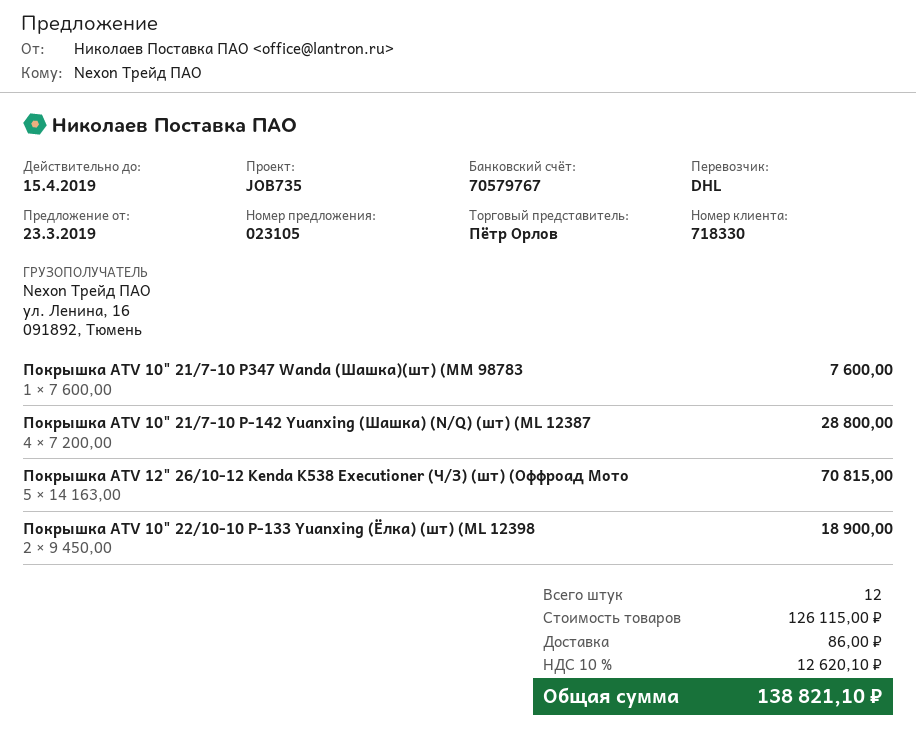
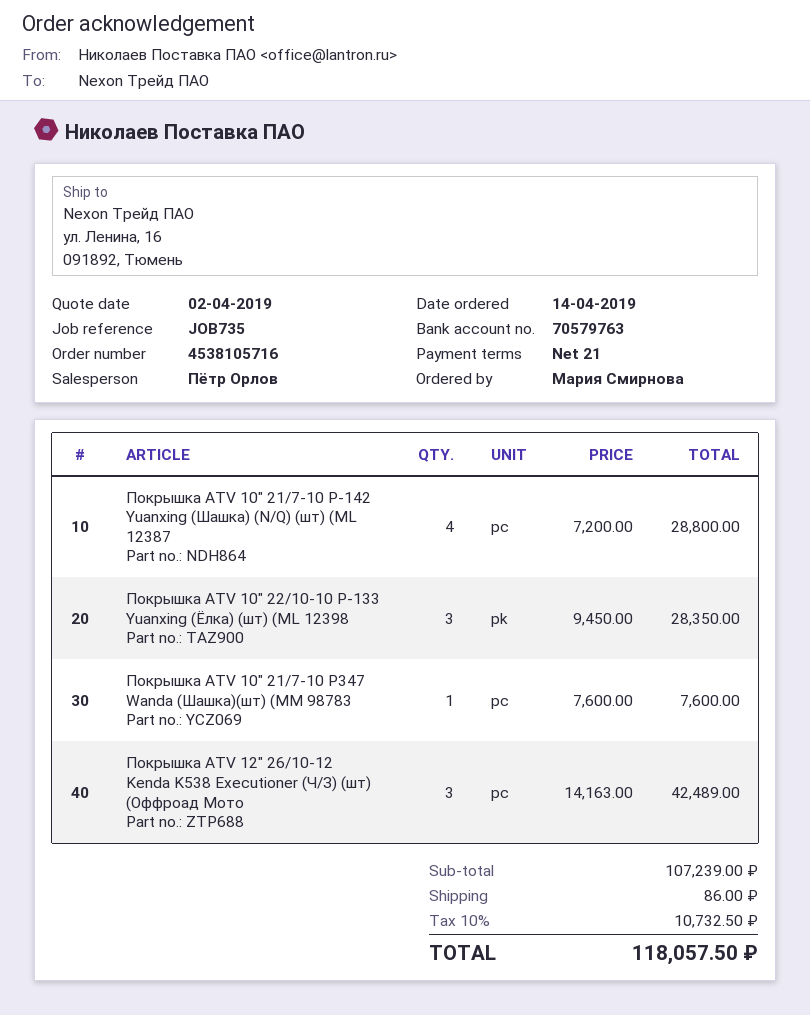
quote date: 2019-03-23 -> 2019-04-02
bank account: 70579767 -> 70579763
Покрышка ATV 12" 26/10-12 Kenda K538 Executioner (Ч/З) (шт) (Оффроад Мото: 5 x 14163.00 = 70815.00 -> 3 x 14163.00 = 42489.00
Покрышка ATV 10" 22/10-10 P-133 Yuanxing (Ёлка) (шт) (ML 12398: 2 x 9450.00 = 18900.00 -> 3 x 9450.00 = 28350.00
subtotal: 126115.00 -> 107239.00
tax: 10% = 12620.10 -> 10% = 10732.50
total: 138821.10 -> 118057.50

